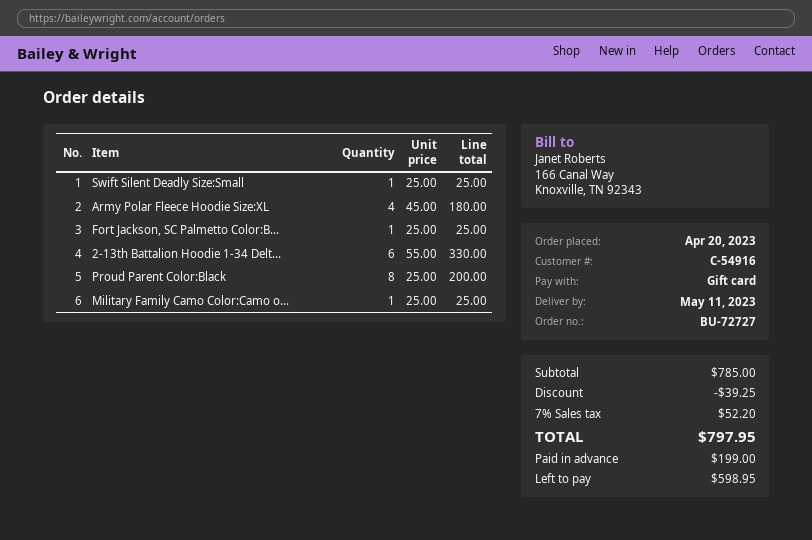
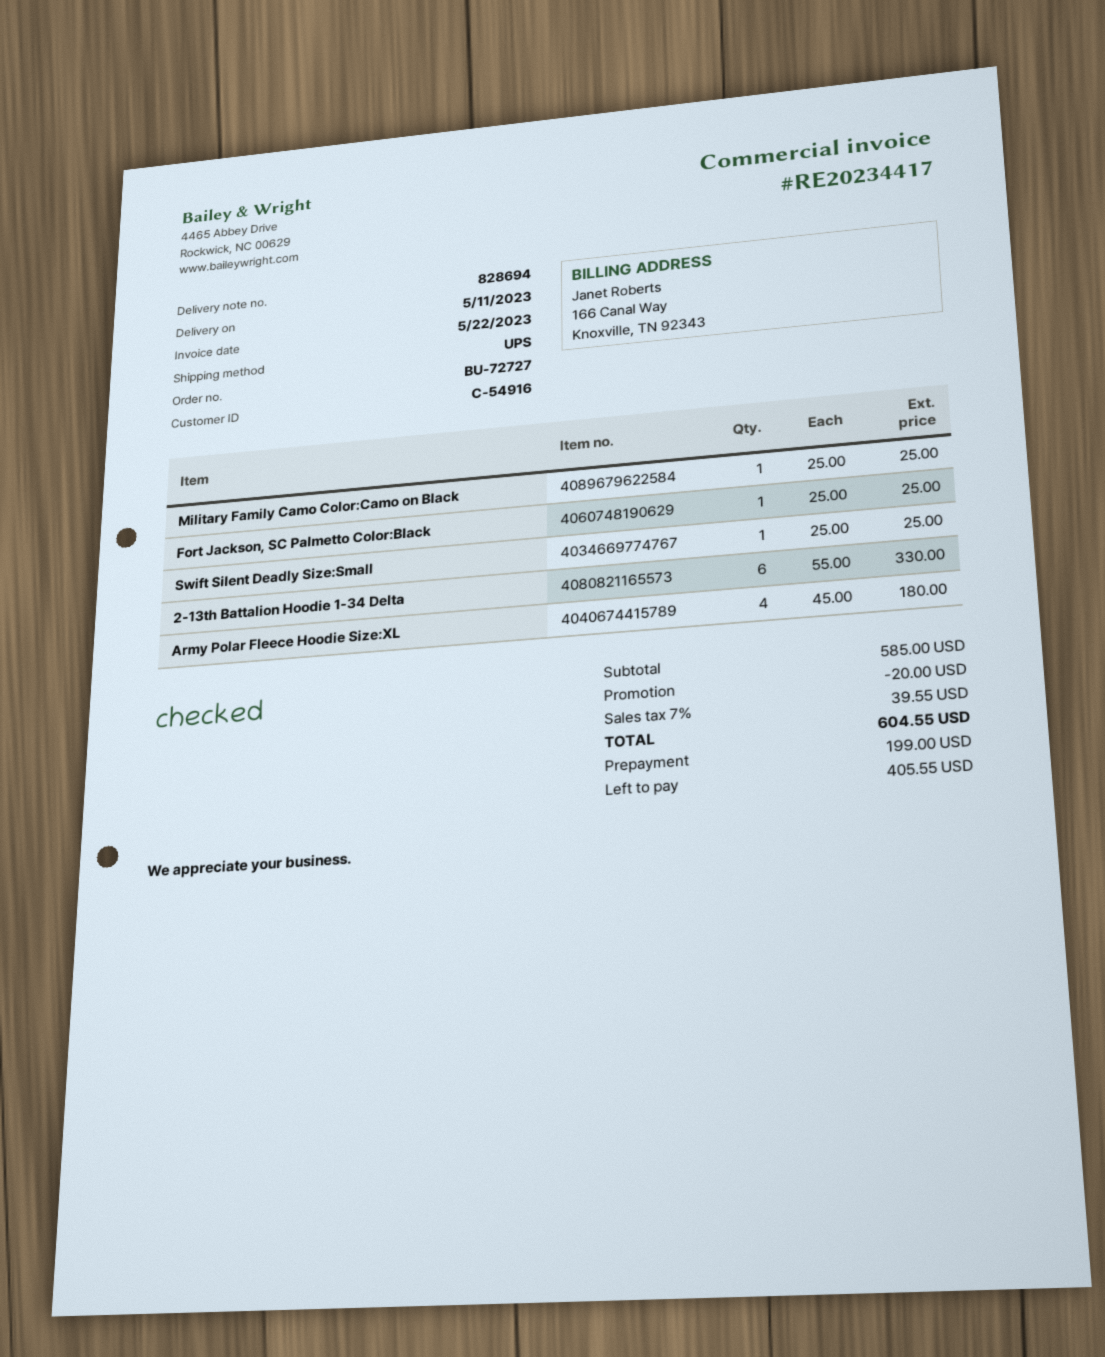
Proud Parent Color:Black: 8 x 25.00 = 200.00 -> none
subtotal: 785.00 -> 585.00
discount: 39.25 -> 20.00
tax: 7% = 52.20 -> 7% = 39.55
total: 797.95 -> 604.55
balance: 598.95 -> 405.55

